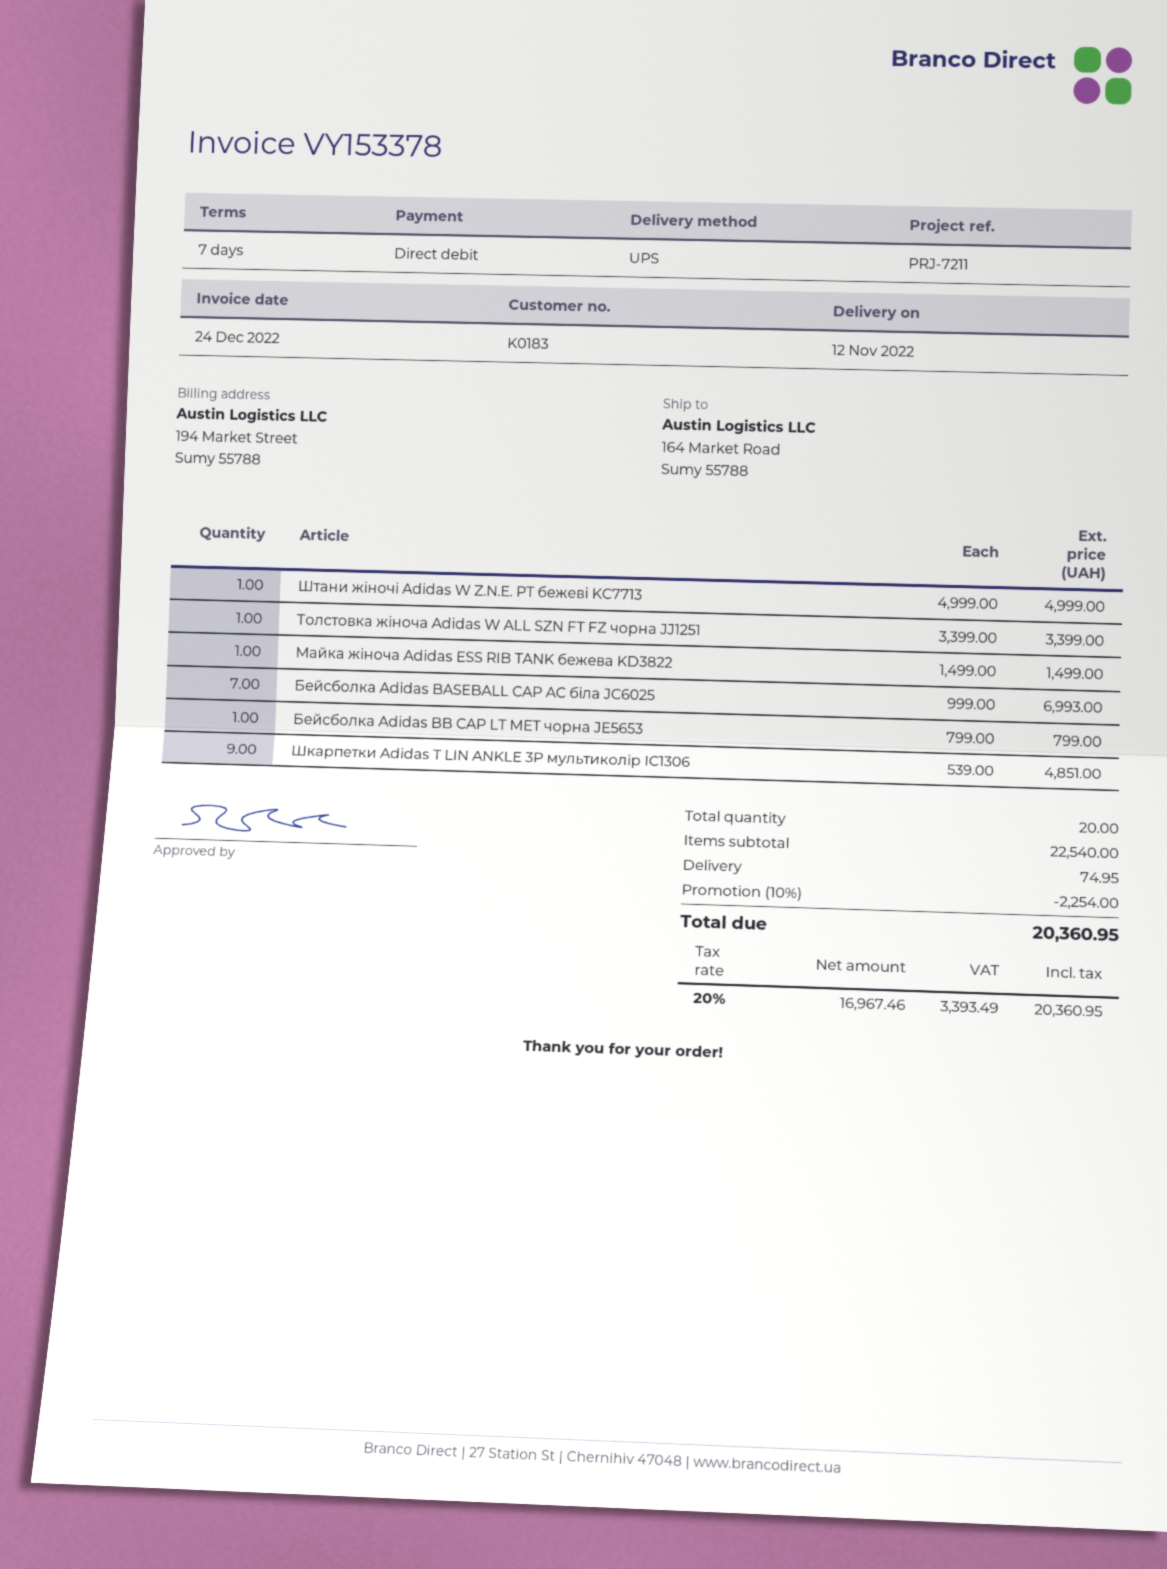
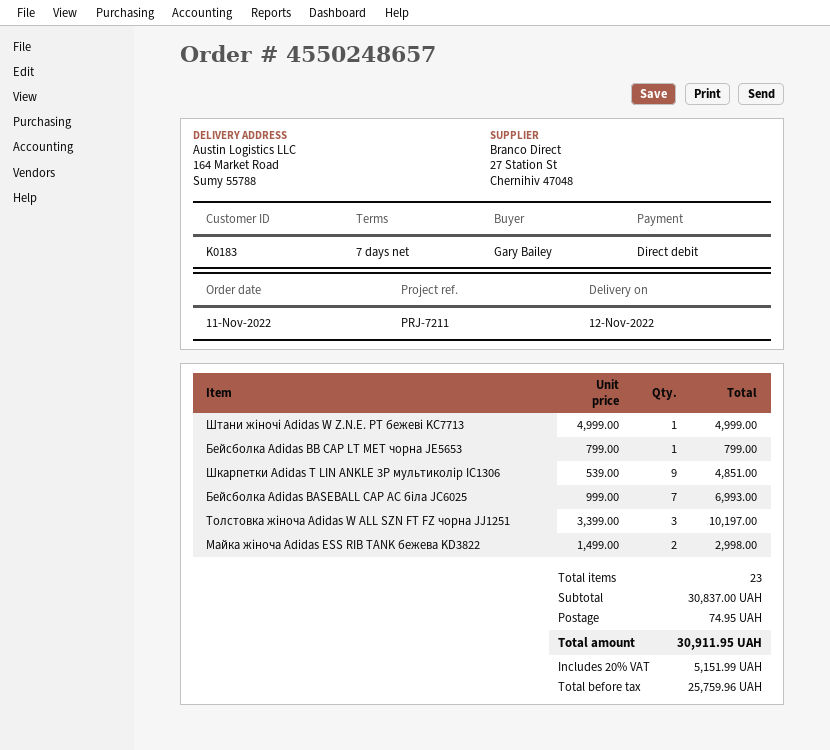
Толстовка жіноча Adidas W ALL SZN FT FZ чорна JJ1251: 1 x 3399.00 = 3399.00 -> 3 x 3399.00 = 10197.00
Майка жіноча Adidas ESS RIB TANK бежева KD3822: 1 x 1499.00 = 1499.00 -> 2 x 1499.00 = 2998.00
total quantity: 20 -> 23
subtotal: 22540.00 -> 30837.00
discount: 10% = 2254.00 -> none
net: 16967.46 -> 25759.96
tax: 20% = 3393.49 -> 20% = 5151.99
total: 20360.95 -> 30911.95

